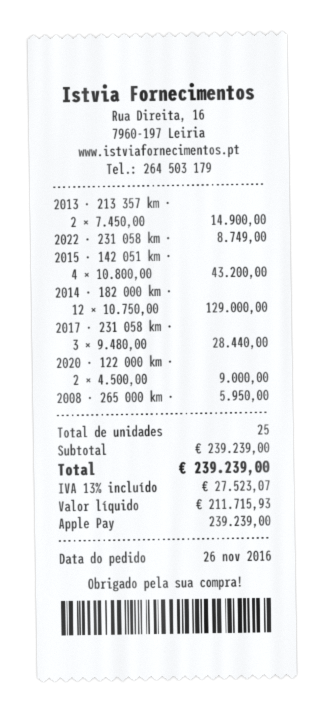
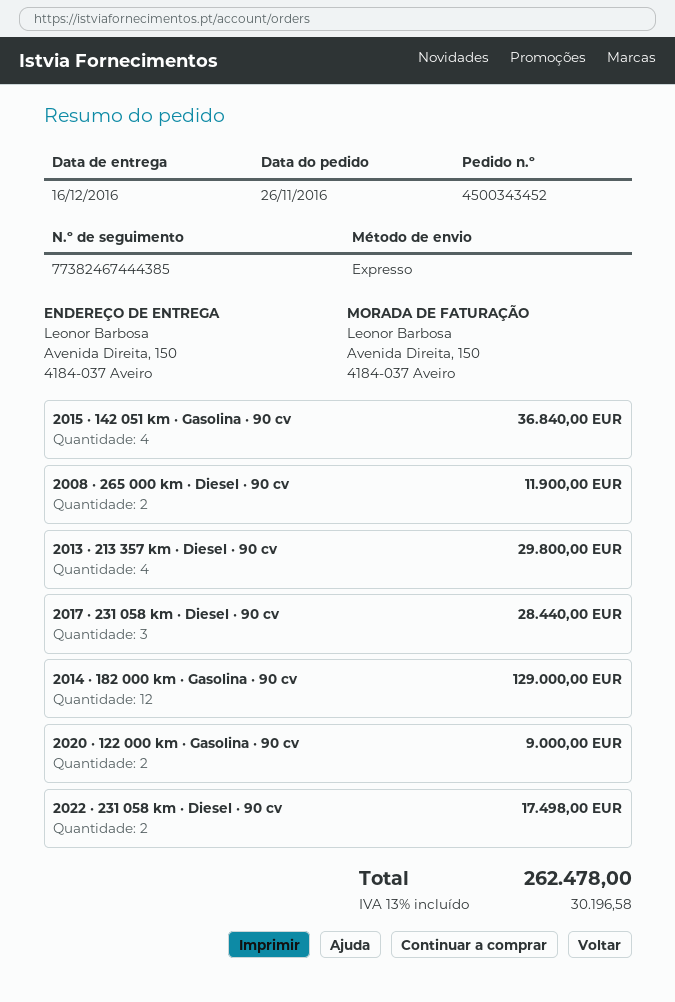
2013 · 213 357 km ·: 2 for 14900.00 -> 4 for 29800.00
2022 · 231 058 km ·: 1 for 8749.00 -> 2 for 17498.00
2015 · 142 051 km ·: 4 for 43200.00 -> 4 for 36840.00
2008 · 265 000 km ·: 1 for 5950.00 -> 2 for 11900.00
tax: 13% = 27523.07 -> 13% = 30196.58
total: 239239.00 -> 262478.00

